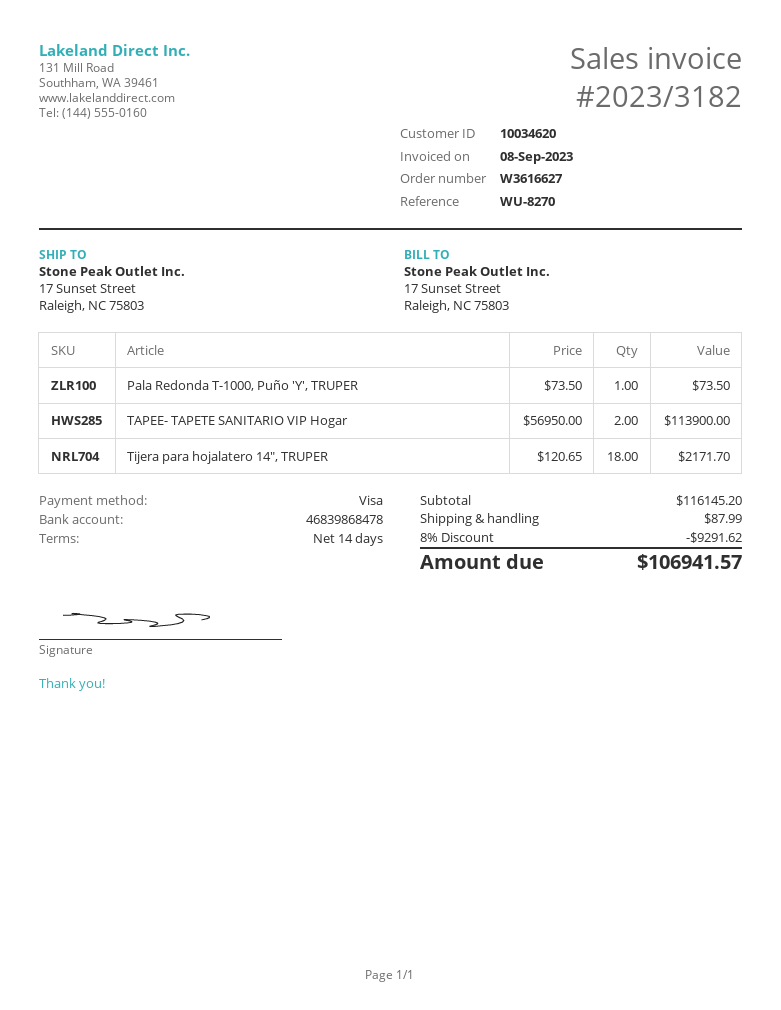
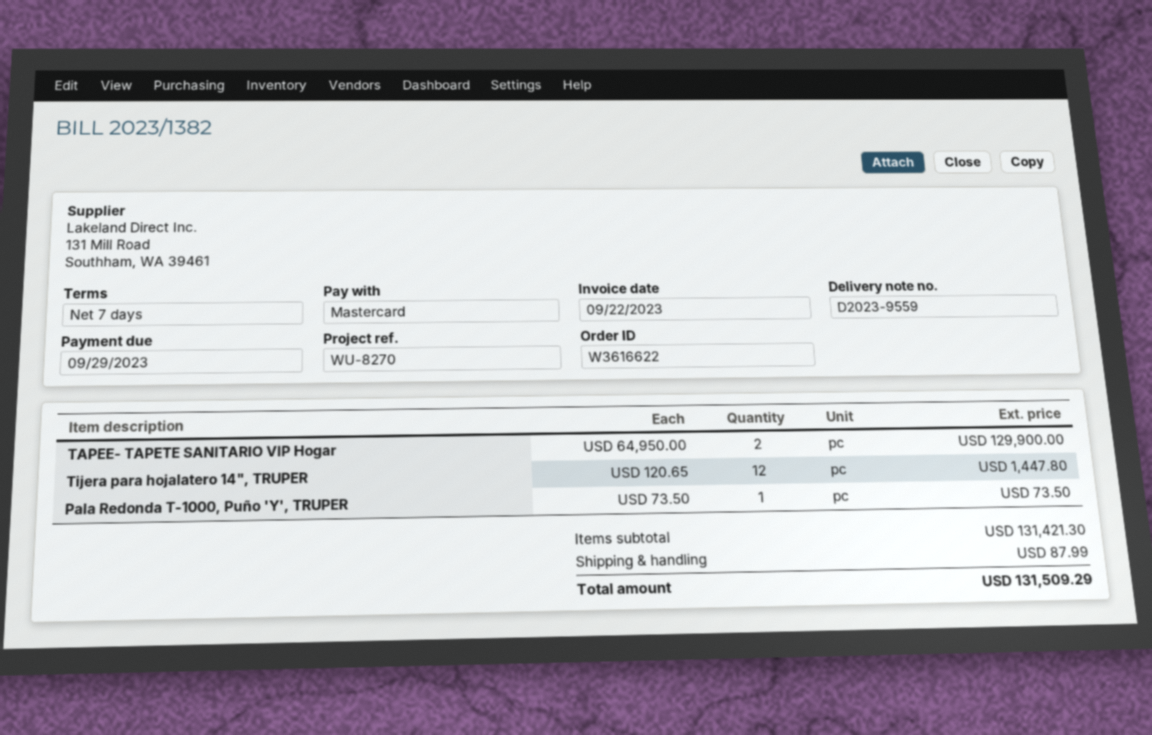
order number: W3616627 -> W3616622
invoice number: 2023/3182 -> 2023/1382
invoice date: 2023-09-08 -> 2023-09-22
payment terms: 14 days -> 7 days
payment method: Visa -> Mastercard
TAPEE- TAPETE SANITARIO VIP Hogar: 2 x 56950.00 = 113900.00 -> 2 x 64950.00 = 129900.00
Tijera para hojalatero 14", TRUPER: 18 x 120.65 = 2171.70 -> 12 x 120.65 = 1447.80
subtotal: 116145.20 -> 131421.30
discount: 8% = 9291.62 -> none
total: 106941.57 -> 131509.29

